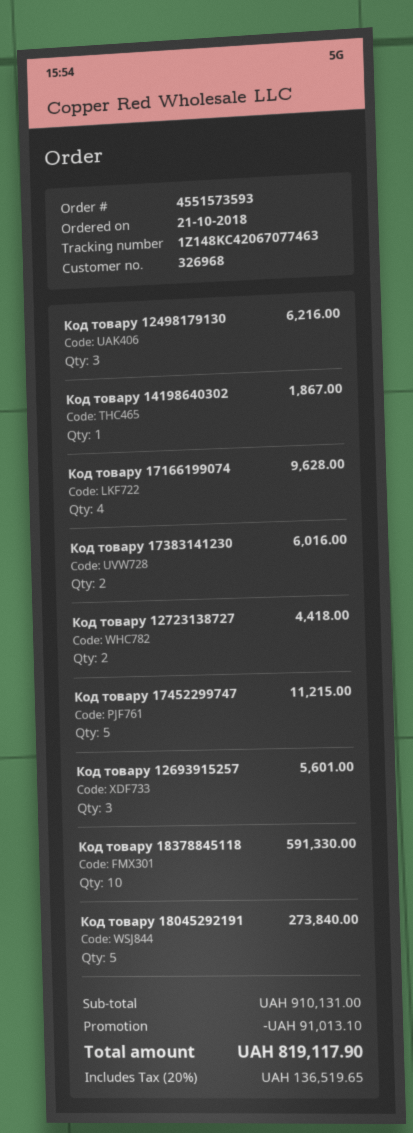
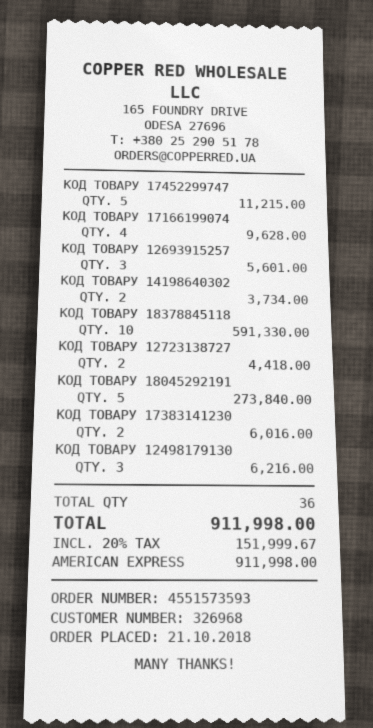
Код товару 14198640302: 1 for 1867.00 -> 2 for 3734.00
discount: 91013.10 -> none
tax: 20% = 136519.65 -> 20% = 151999.67
total: 819117.90 -> 911998.00

